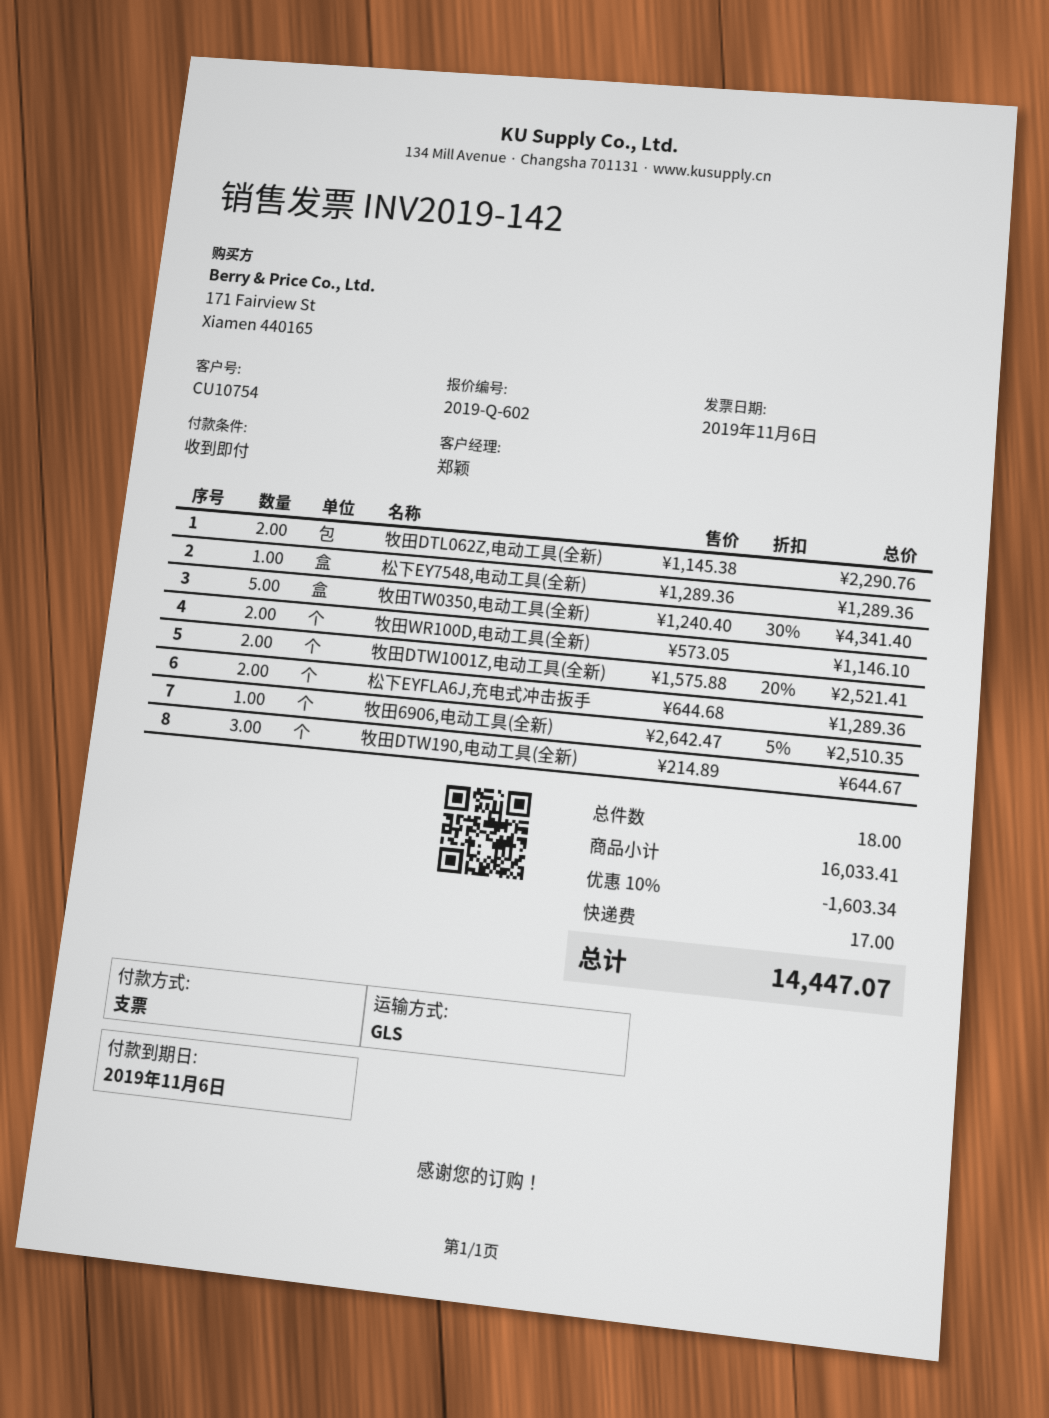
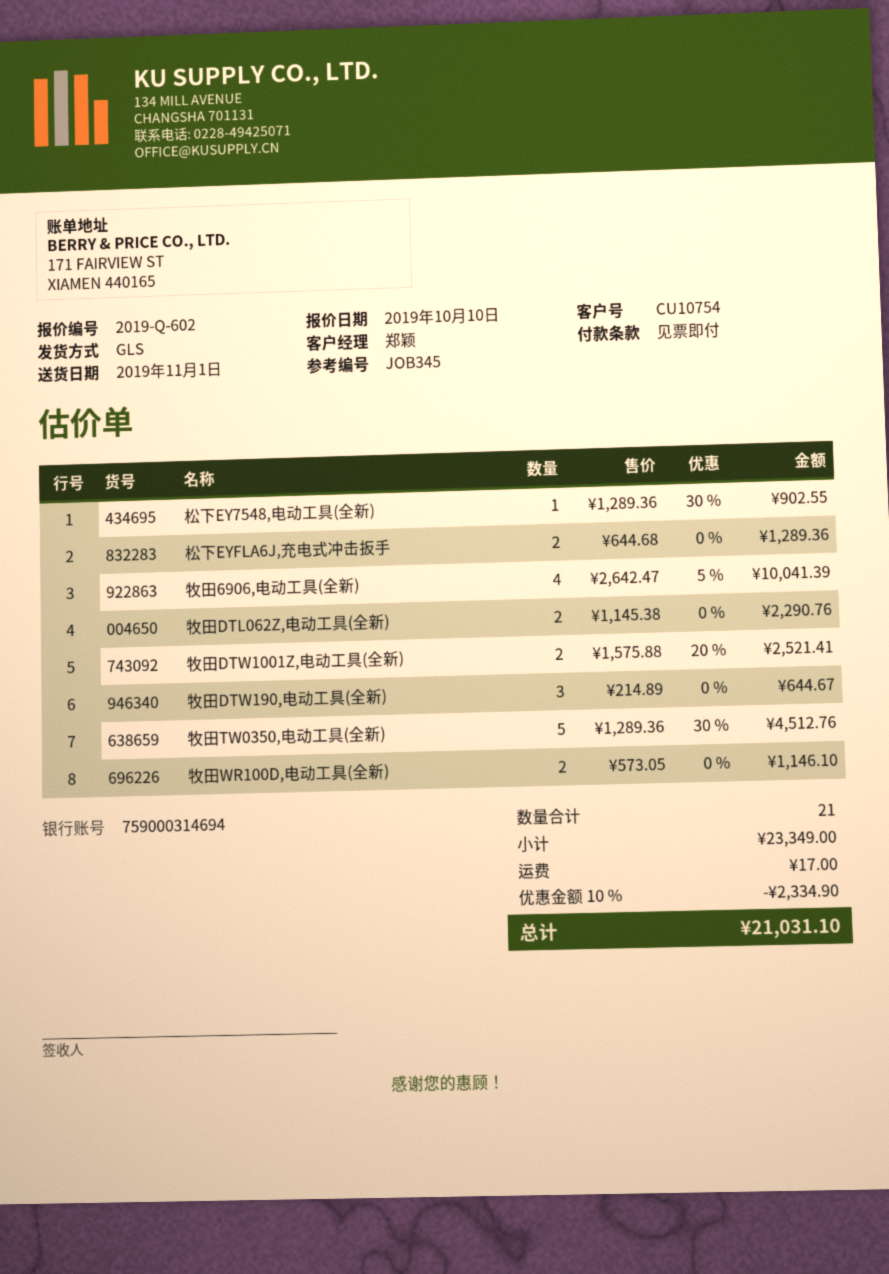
松下EY7548,电动工具(全新): 1 x 1289.36 = 1289.36 -> 1 x 1289.36 - 30% = 902.55
牧田TW0350,电动工具(全新): 5 x 1240.40 - 30% = 4341.40 -> 5 x 1289.36 - 30% = 4512.76
牧田6906,电动工具(全新): 1 x 2642.47 - 5% = 2510.35 -> 4 x 2642.47 - 5% = 10041.39
total quantity: 18 -> 21
subtotal: 16033.41 -> 23349.00
discount: 10% = 1603.34 -> 10% = 2334.90
total: 14447.07 -> 21031.10

